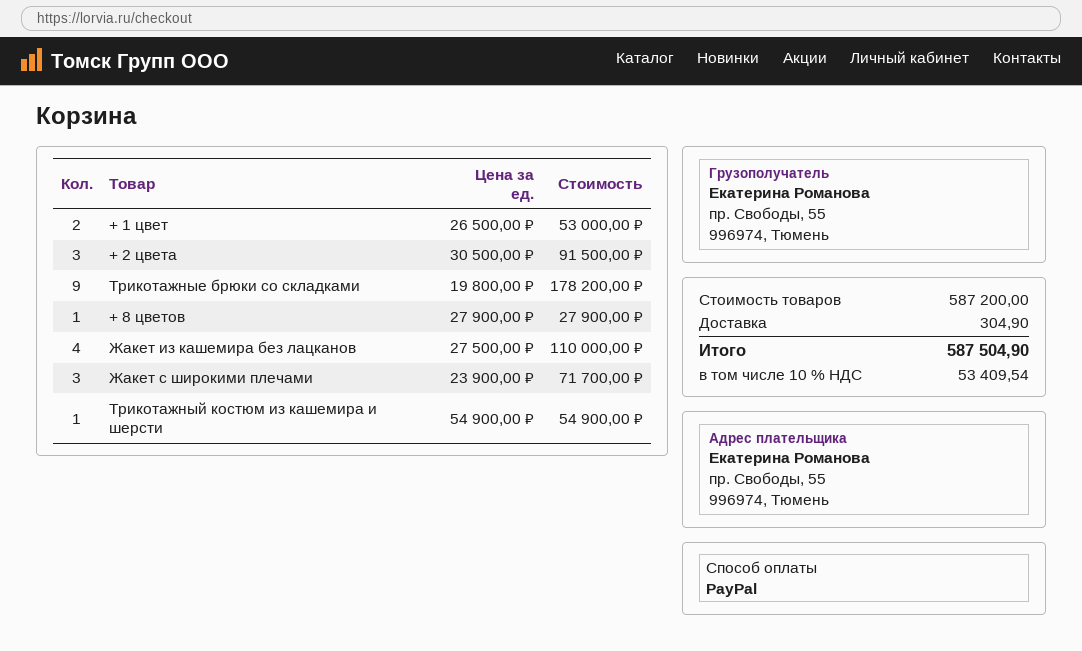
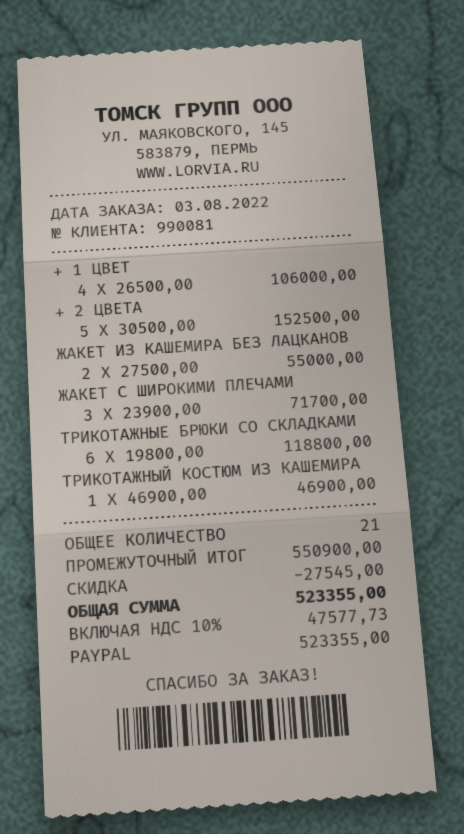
+ 1 цвет: 2 x 26500.00 = 53000.00 -> 4 x 26500.00 = 106000.00
+ 2 цвета: 3 x 30500.00 = 91500.00 -> 5 x 30500.00 = 152500.00
Трикотажные брюки со складками: 9 x 19800.00 = 178200.00 -> 6 x 19800.00 = 118800.00
+ 8 цветов: 1 x 27900.00 = 27900.00 -> none
Жакет из кашемира без лацканов: 4 x 27500.00 = 110000.00 -> 2 x 27500.00 = 55000.00
Трикотажный костюм из кашемира и шерсти: 1 x 54900.00 = 54900.00 -> 1 x 46900.00 = 46900.00
subtotal: 587200.00 -> 550900.00
discount: none -> 27545.00
shipping: 304.90 -> none
tax: 10% = 53409.54 -> 10% = 47577.73
total: 587504.90 -> 523355.00

